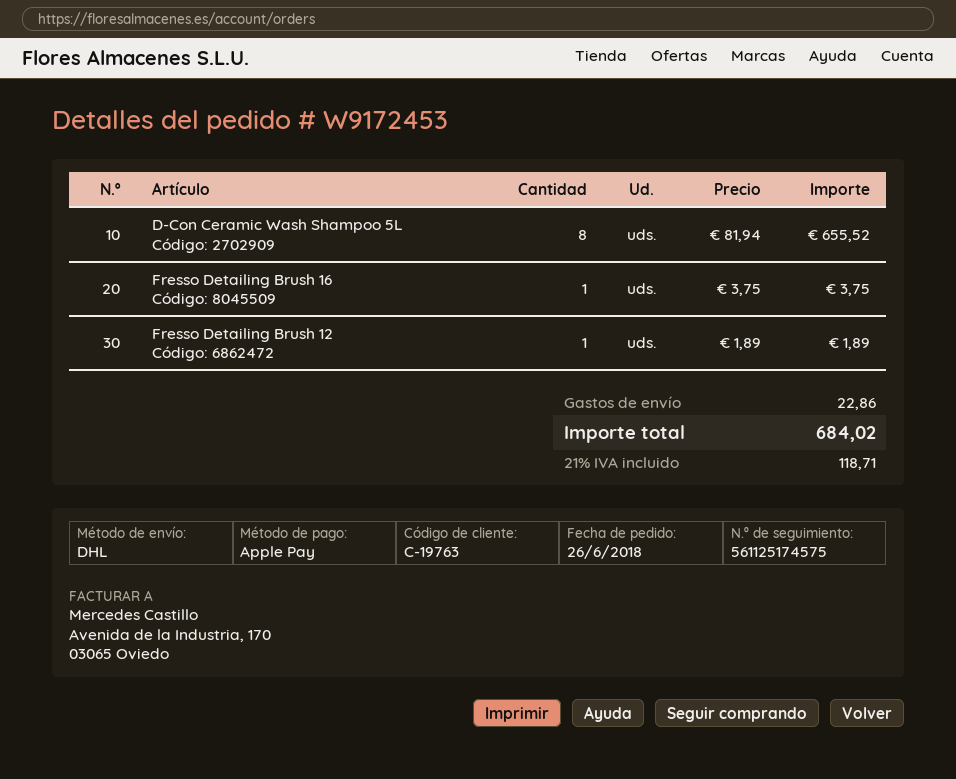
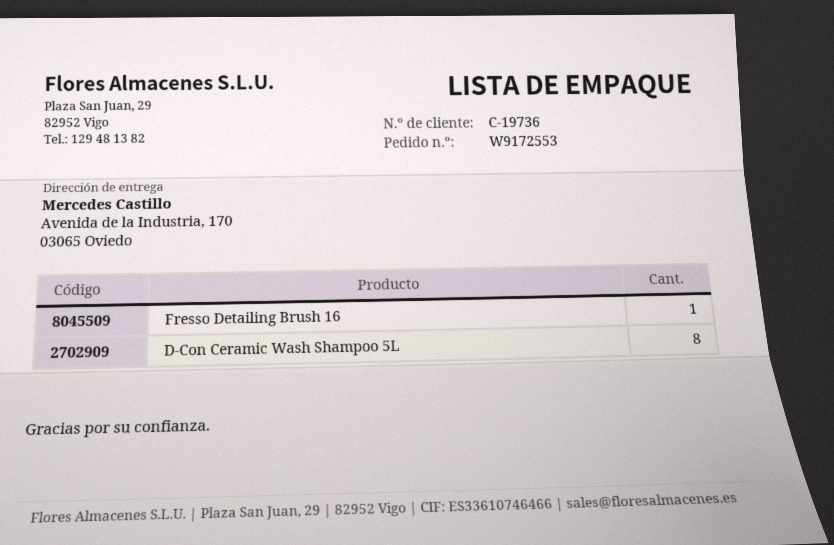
order number: W9172453 -> W9172553
customer number: C-19763 -> C-19736
Fresso Detailing Brush 12: 1 -> none

